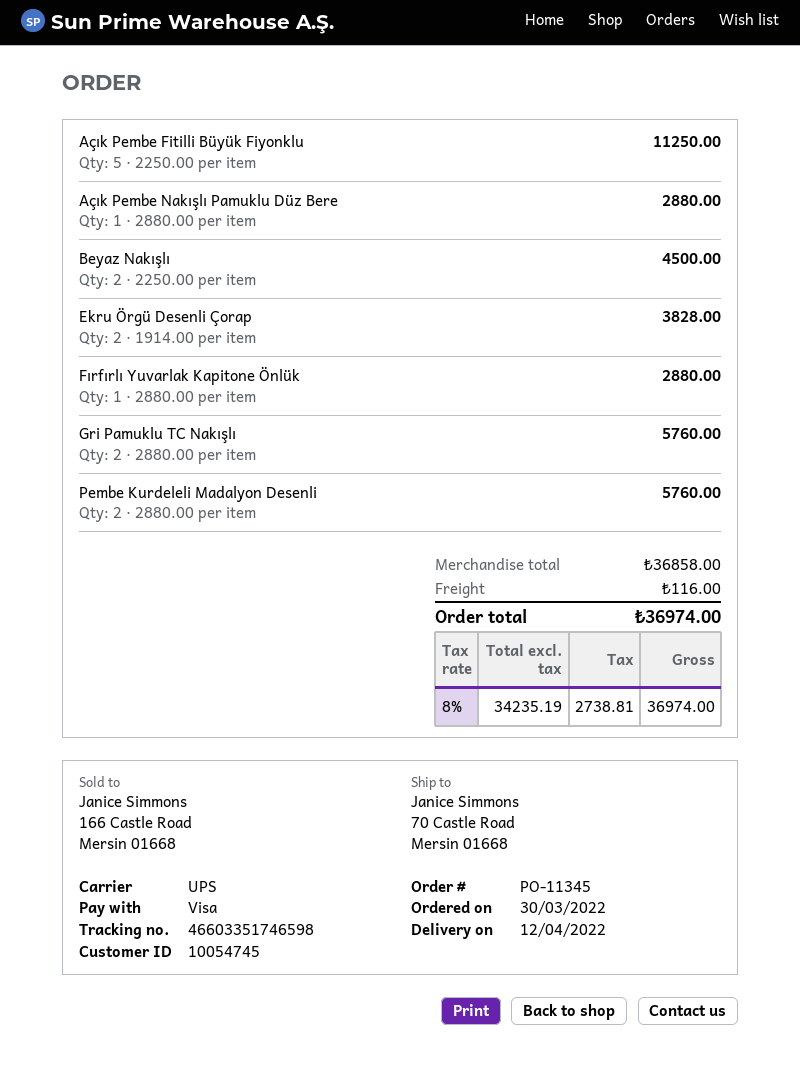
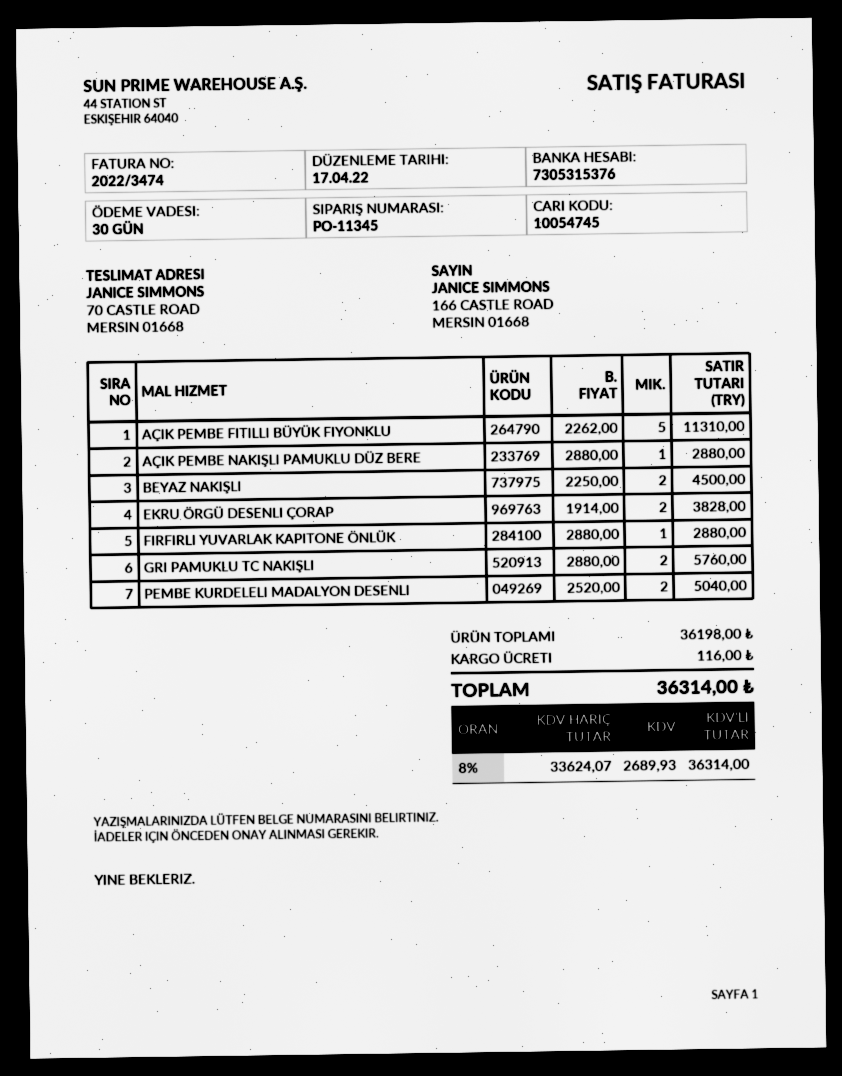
Açık Pembe Fitilli Büyük Fiyonklu: 5 x 2250.00 = 11250.00 -> 5 x 2262.00 = 11310.00
Pembe Kurdeleli Madalyon Desenli: 2 x 2880.00 = 5760.00 -> 2 x 2520.00 = 5040.00
subtotal: 36858.00 -> 36198.00
net: 34235.19 -> 33624.07
tax: 8% = 2738.81 -> 8% = 2689.93
total: 36974.00 -> 36314.00

